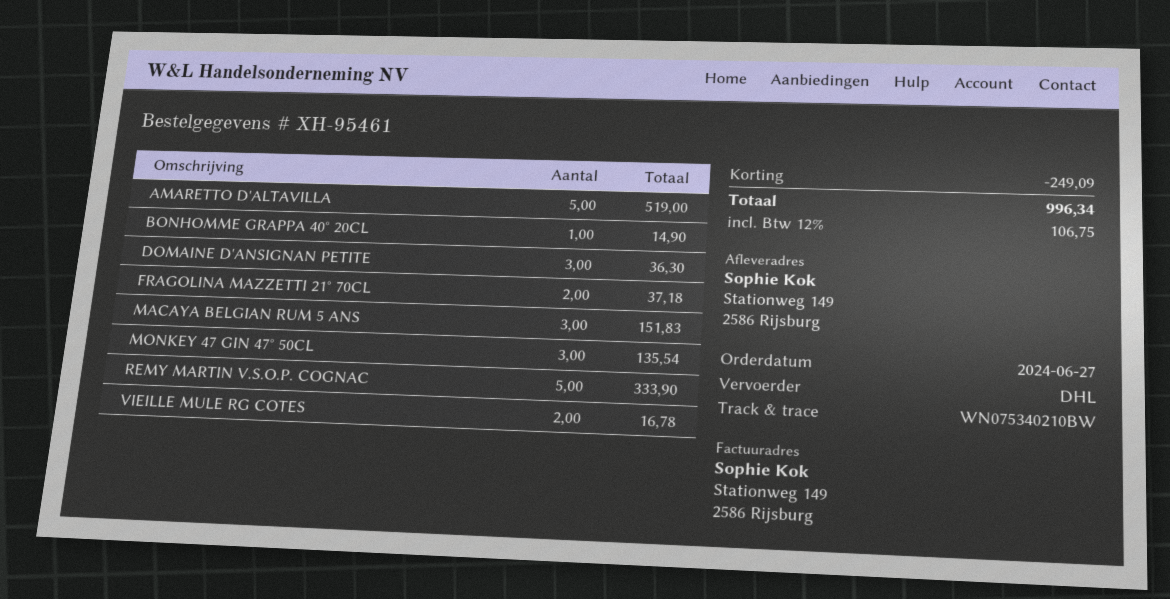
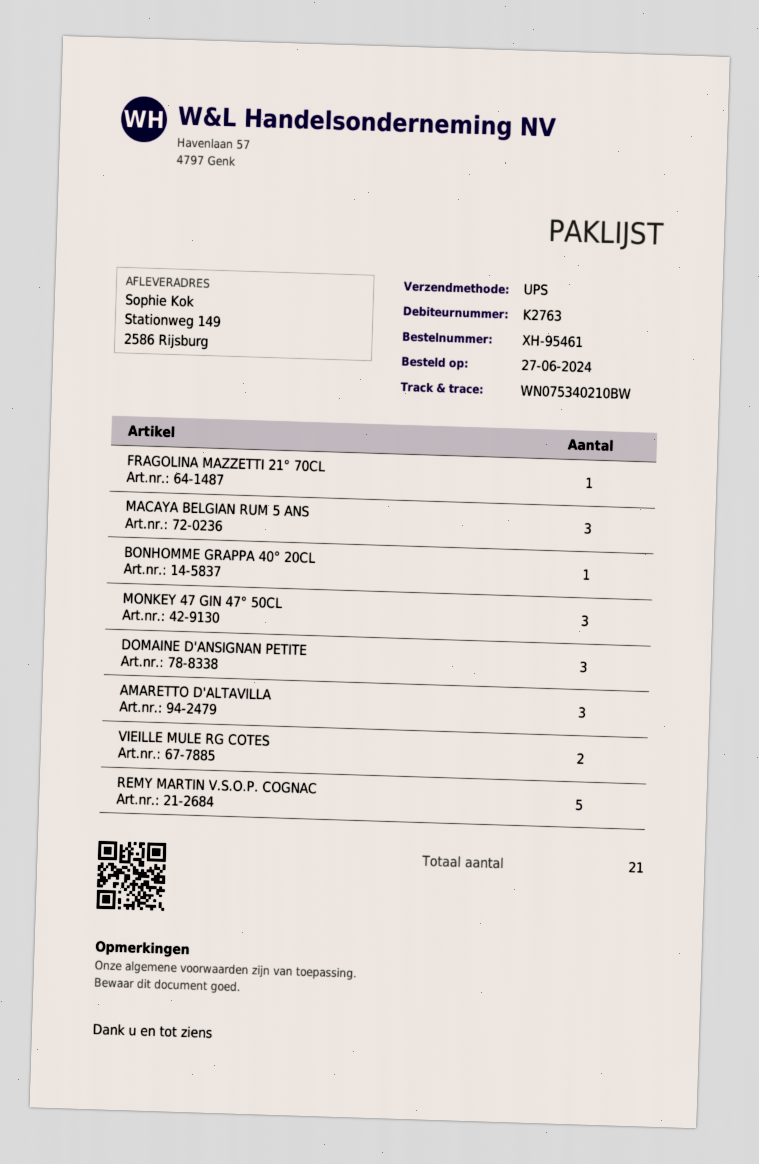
shipping method: DHL -> UPS
AMARETTO D'ALTAVILLA: 5 -> 3
FRAGOLINA MAZZETTI 21° 70CL: 2 -> 1

